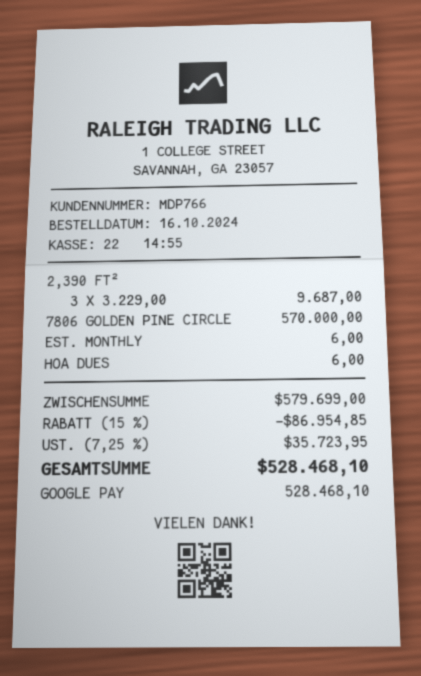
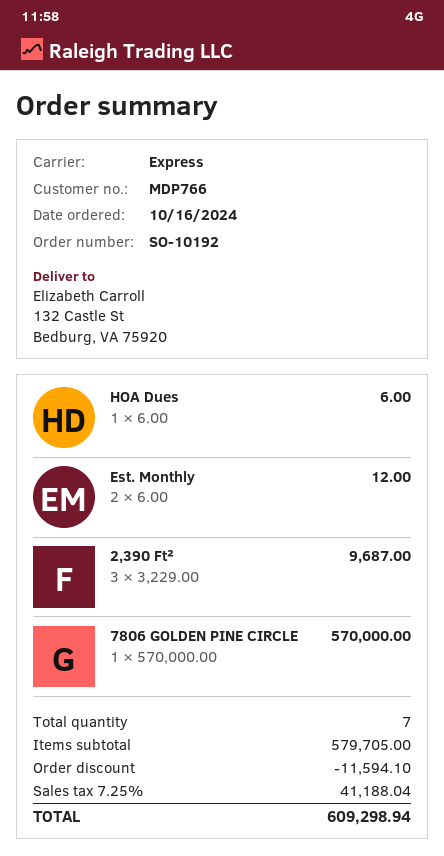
EST. MONTHLY: 1 x 6.00 = 6.00 -> 2 x 6.00 = 12.00
subtotal: 579699.00 -> 579705.00
discount: 86954.85 -> 11594.10
tax: 7.25% = 35723.95 -> 7.25% = 41188.04
total: 528468.10 -> 609298.94

